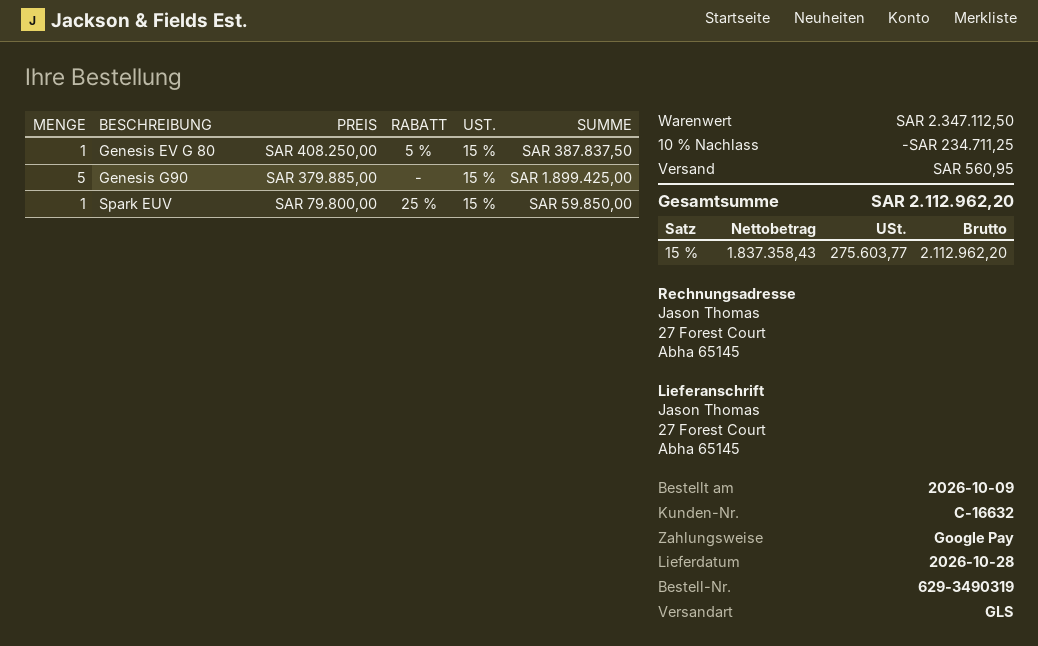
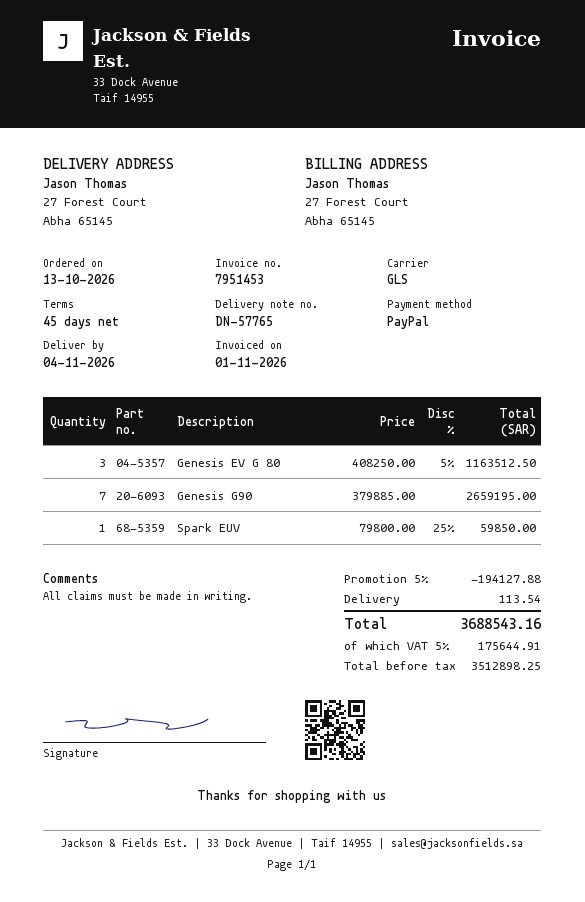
order date: 2026-10-09 -> 2026-10-13
delivery date: 2026-10-28 -> 2026-11-04
payment method: Google Pay -> PayPal
Genesis EV G 80: 1 x 408250.00 - 5% = 387837.50 -> 3 x 408250.00 - 5% = 1163512.50
Genesis G90: 5 x 379885.00 = 1899425.00 -> 7 x 379885.00 = 2659195.00
discount: 10% = 234711.25 -> 5% = 194127.88
shipping: 560.95 -> 113.54
net: 1837358.43 -> 3512898.25
tax: 15% = 275603.77 -> 5% = 175644.91
total: 2112962.20 -> 3688543.16

